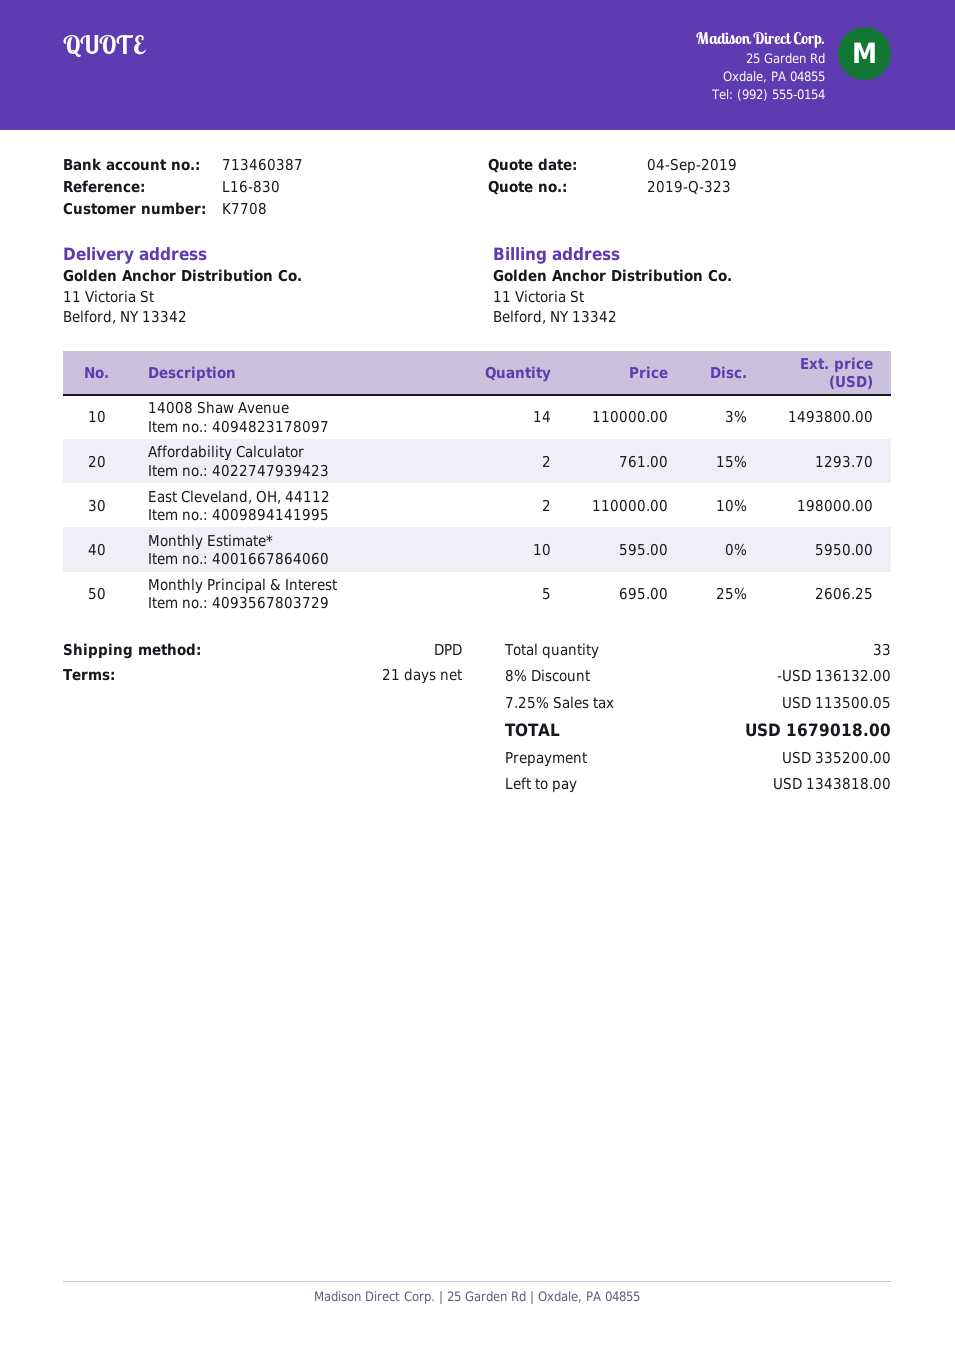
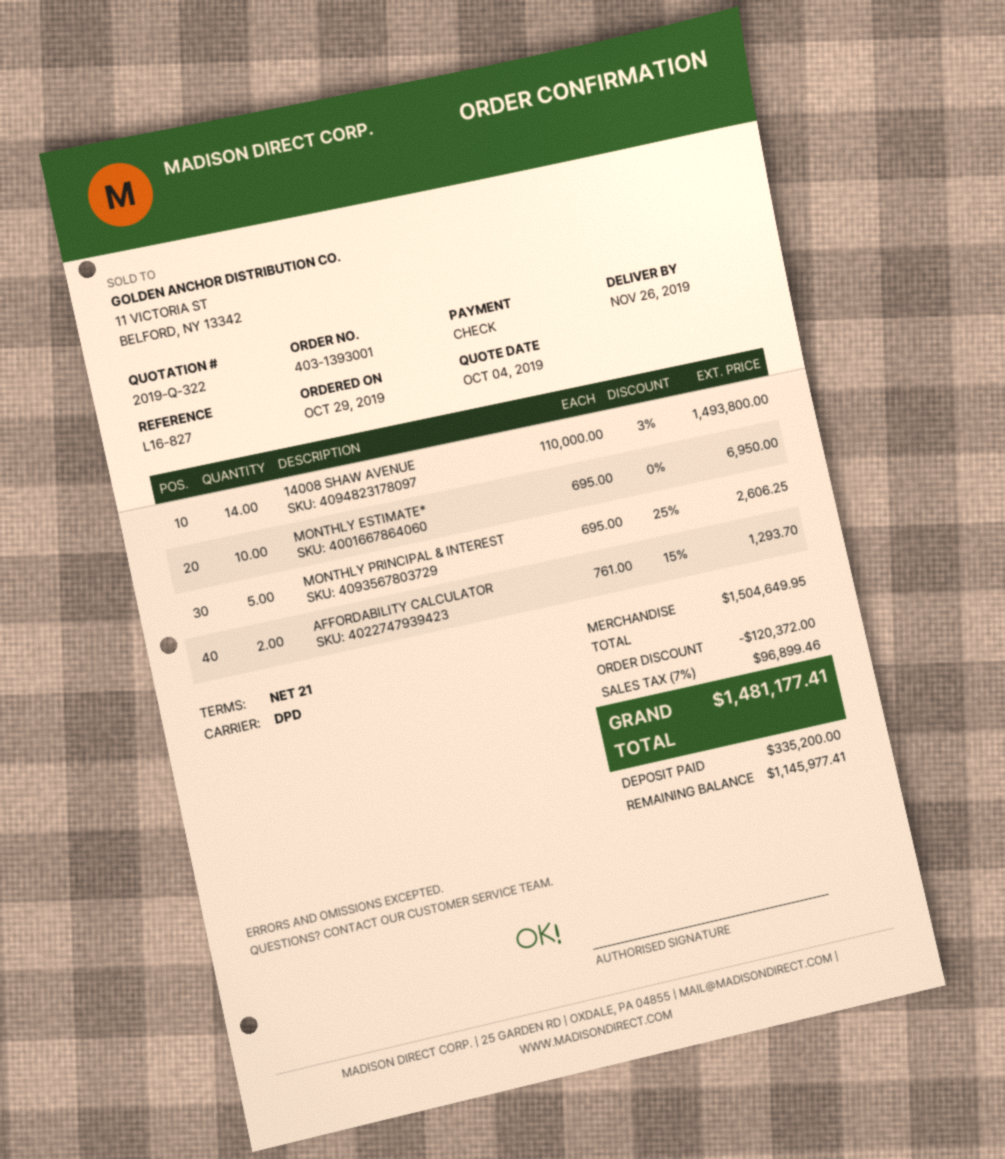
quote number: 2019-Q-323 -> 2019-Q-322
quote date: 2019-09-04 -> 2019-10-04
reference: L16-830 -> L16-827
East Cleveland, OH, 44112: 2 x 110000.00 - 10% = 198000.00 -> none
Monthly Estimate*: 10 x 595.00 = 5950.00 -> 10 x 695.00 = 6950.00
discount: 136132.00 -> 120372.00
tax: 7.25% = 113500.05 -> 7% = 96899.46
total: 1679018.00 -> 1481177.41
balance: 1343818.00 -> 1145977.41

